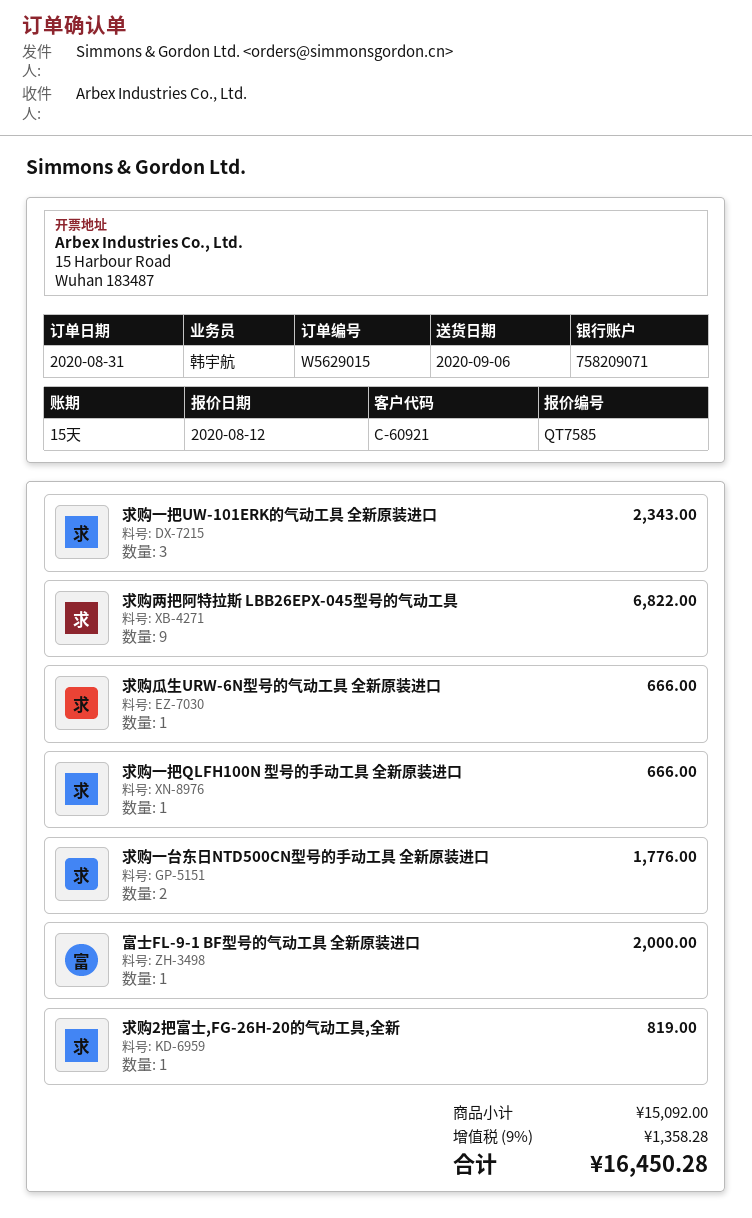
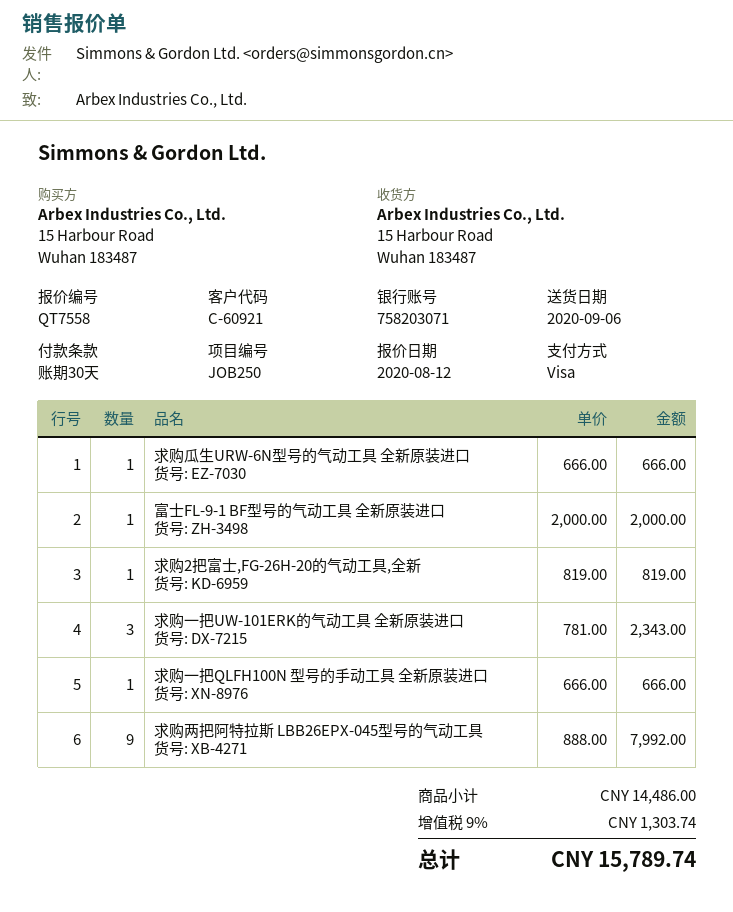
quote number: QT7585 -> QT7558
payment terms: 15 days -> 30 days
bank account: 758209071 -> 758203071
求购两把阿特拉斯 LBB26EPX-045型号的气动工具: 9 for 6822.00 -> 9 for 7992.00
求购一台东日NTD500CN型号的手动工具 全新原装进口: 2 for 1776.00 -> none
subtotal: 15092.00 -> 14486.00
tax: 9% = 1358.28 -> 9% = 1303.74
total: 16450.28 -> 15789.74

